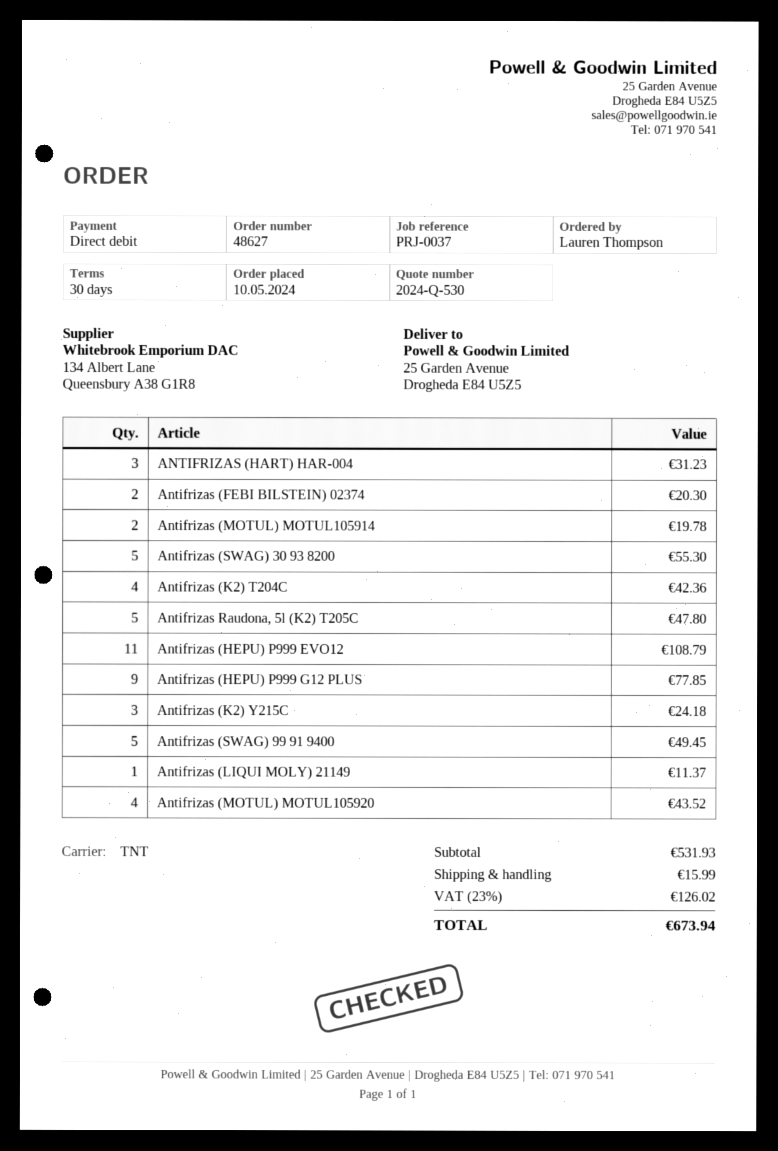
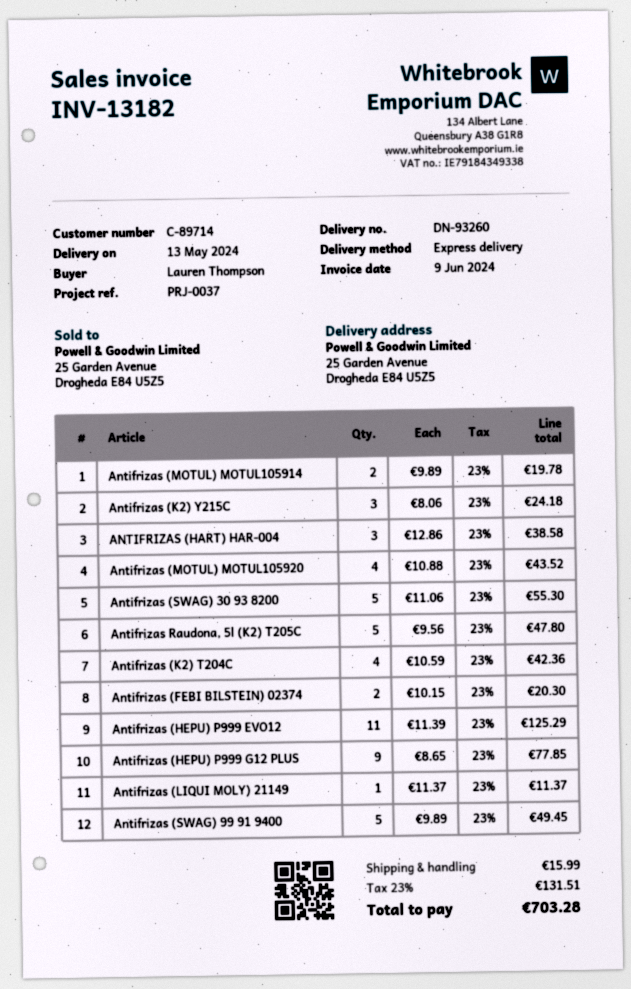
shipping method: TNT -> express
ANTIFRIZAS (HART) HAR-004: 3 for 31.23 -> 3 for 38.58
Antifrizas (HEPU) P999 EVO12: 11 for 108.79 -> 11 for 125.29
tax: 23% = 126.02 -> 23% = 131.51
total: 673.94 -> 703.28

